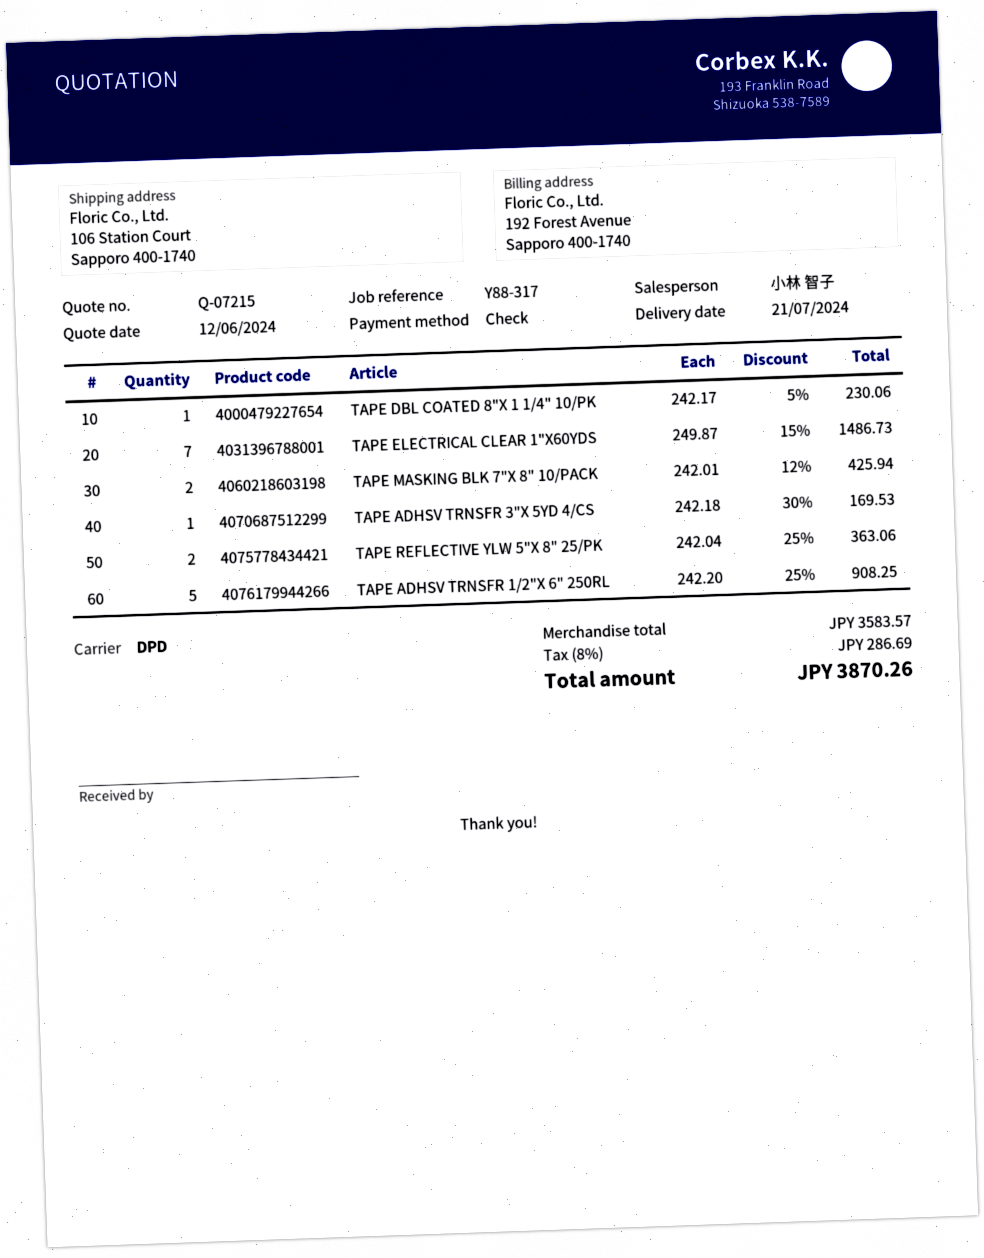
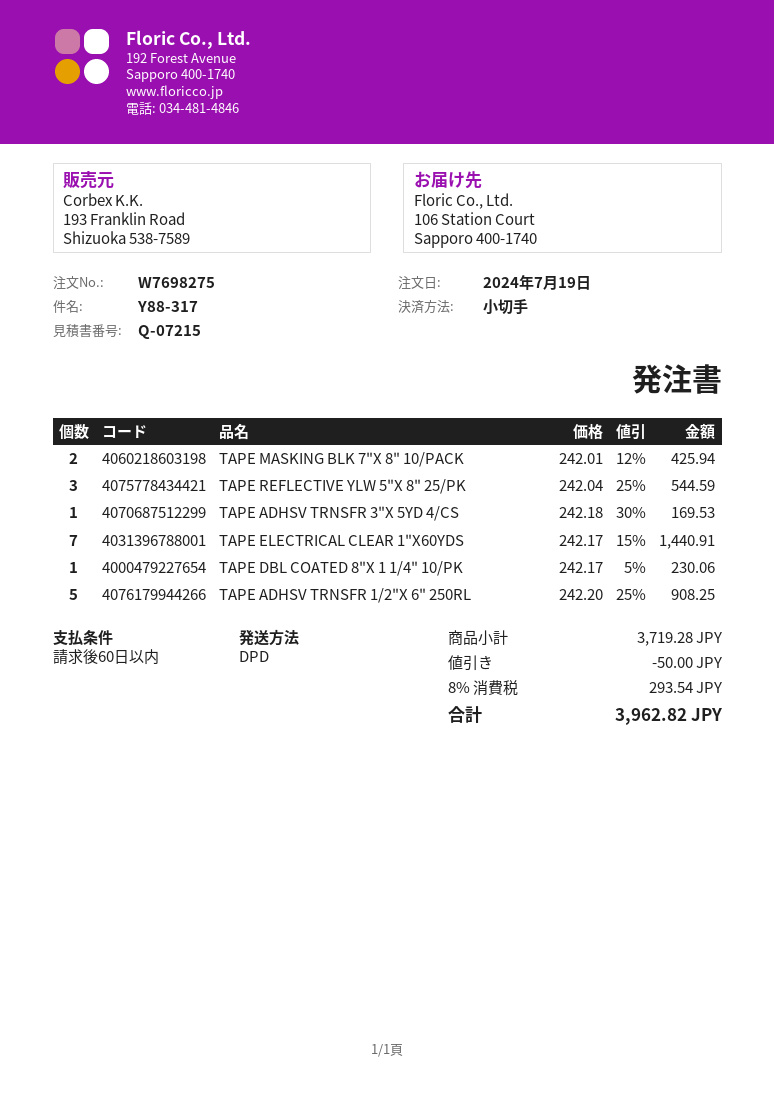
TAPE ELECTRICAL CLEAR 1"X60YDS: 7 x 249.87 - 15% = 1486.73 -> 7 x 242.17 - 15% = 1440.91
TAPE REFLECTIVE YLW 5"X 8" 25/PK: 2 x 242.04 - 25% = 363.06 -> 3 x 242.04 - 25% = 544.59
subtotal: 3583.57 -> 3719.28
discount: none -> 50.00
tax: 8% = 286.69 -> 8% = 293.54
total: 3870.26 -> 3962.82

